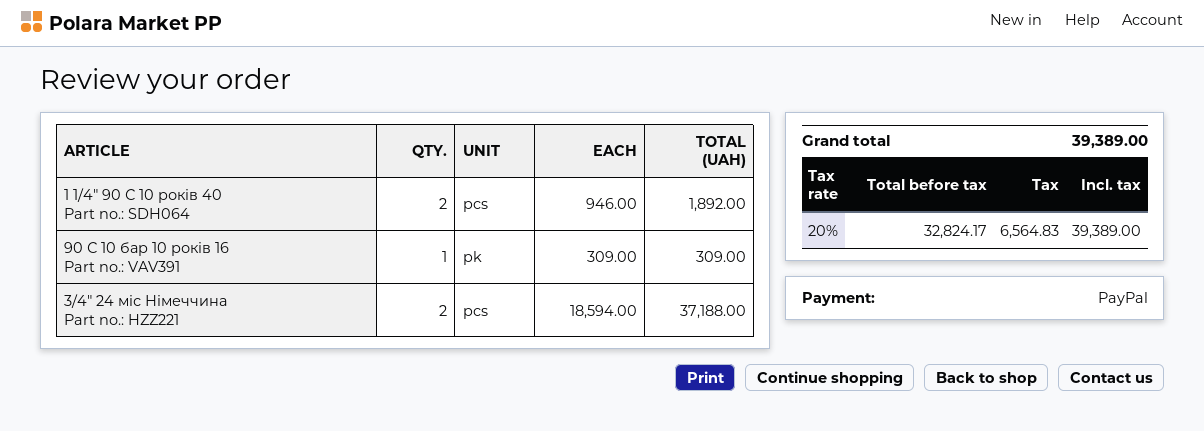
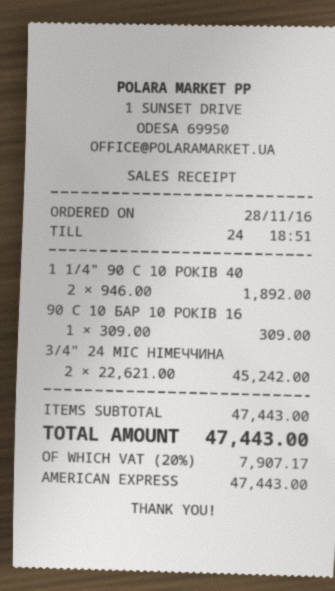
payment method: PayPal -> American Express
3/4" 24 міс Німеччина: 2 x 18594.00 = 37188.00 -> 2 x 22621.00 = 45242.00
tax: 20% = 6564.83 -> 20% = 7907.17
total: 39389.00 -> 47443.00

